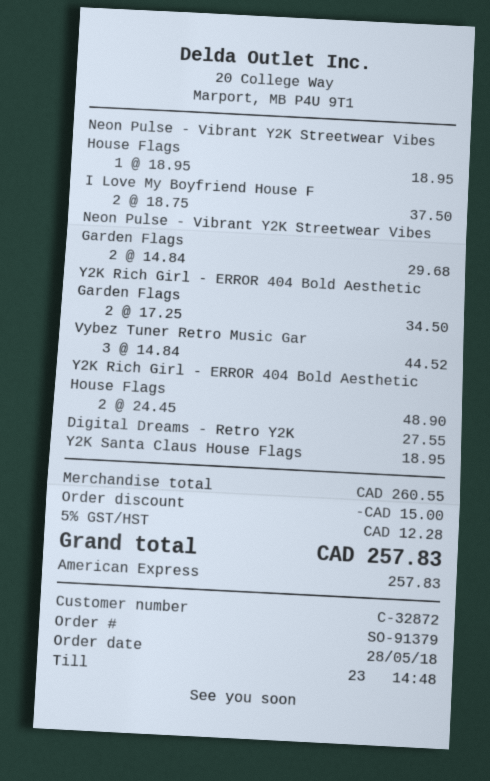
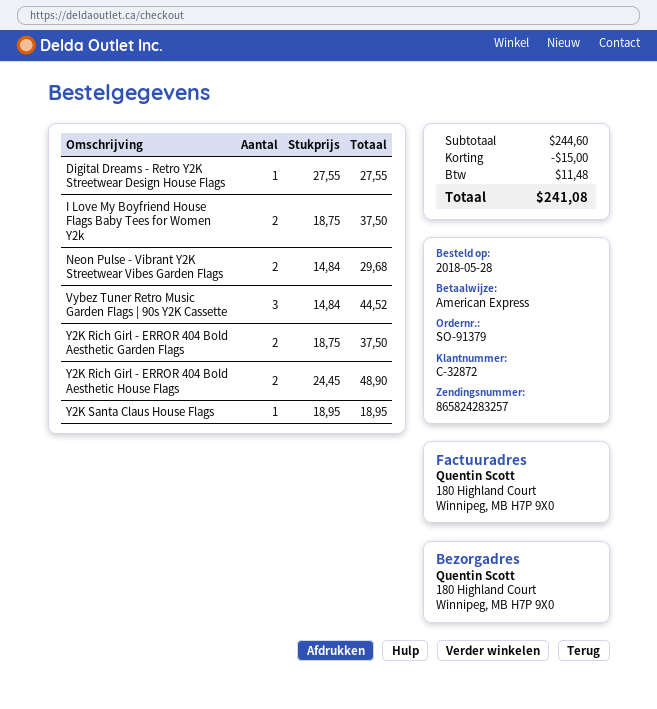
Neon Pulse - Vibrant Y2K Streetwear Vibes House Flags: 1 x 18.95 = 18.95 -> none
Y2K Rich Girl - ERROR 404 Bold Aesthetic Garden Flags: 2 x 17.25 = 34.50 -> 2 x 18.75 = 37.50
subtotal: 260.55 -> 244.60
tax: 12.28 -> 11.48
total: 257.83 -> 241.08

